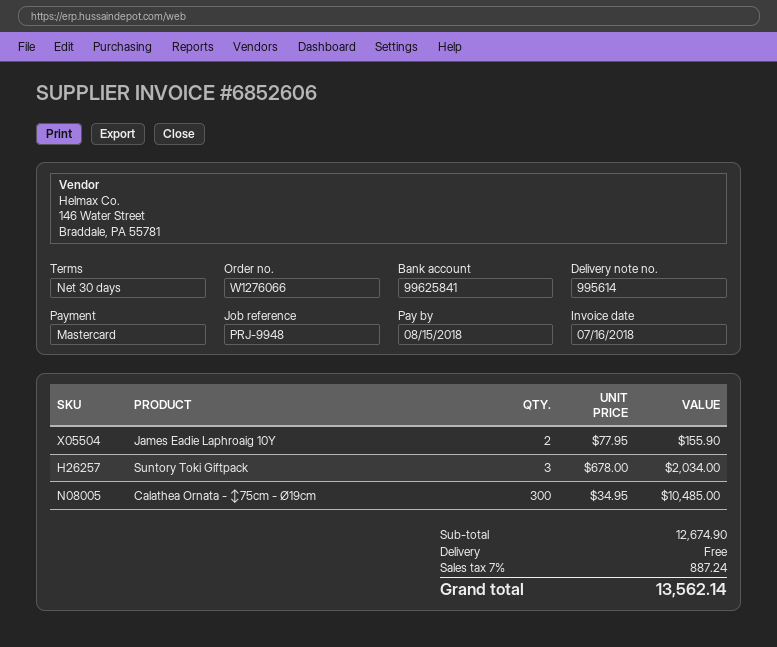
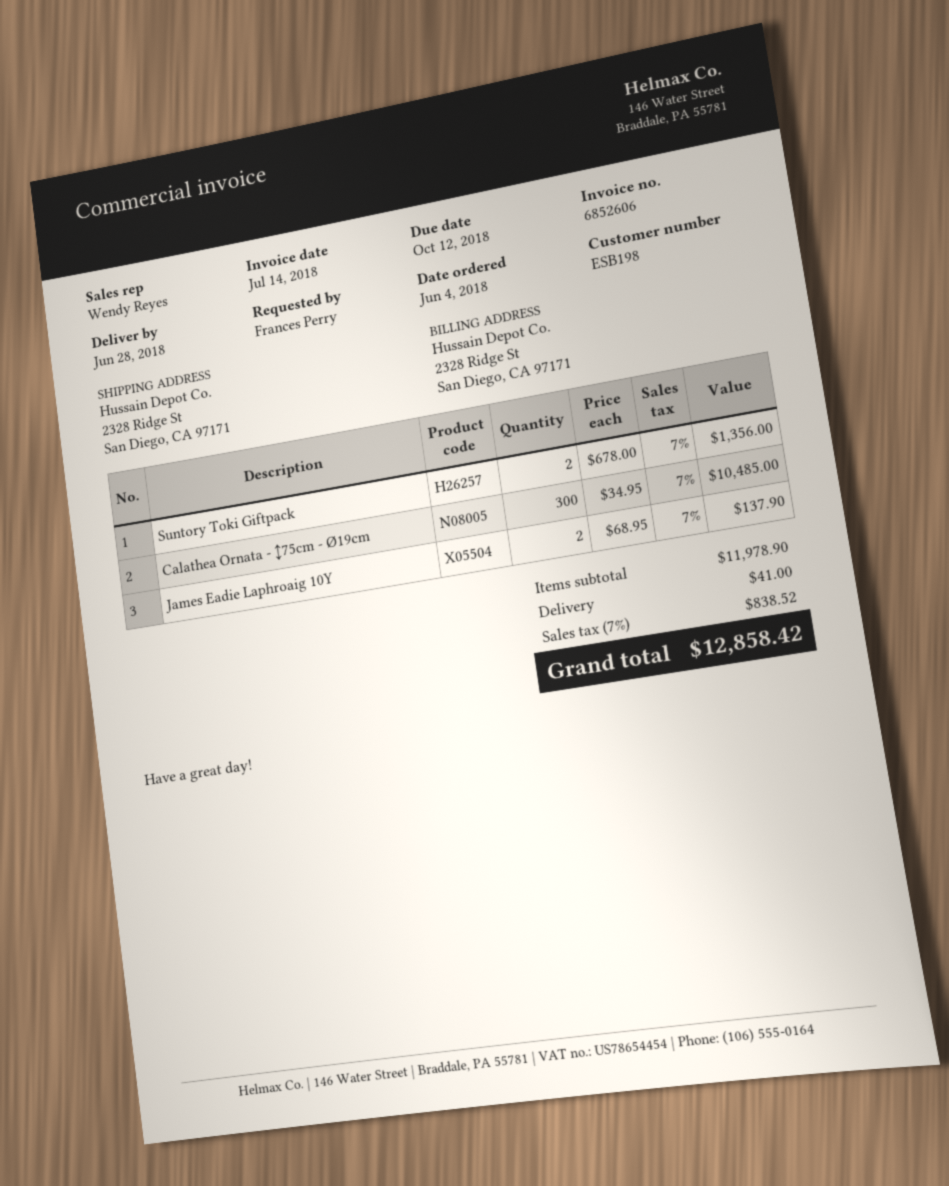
invoice date: 2018-07-16 -> 2018-07-14
due date: 2018-08-15 -> 2018-10-12
James Eadie Laphroaig 10Y: 2 x 77.95 = 155.90 -> 2 x 68.95 = 137.90
Suntory Toki Giftpack: 3 x 678.00 = 2034.00 -> 2 x 678.00 = 1356.00
subtotal: 12674.90 -> 11978.90
shipping: 0.00 -> 41.00
tax: 7% = 887.24 -> 7% = 838.52
total: 13562.14 -> 12858.42

